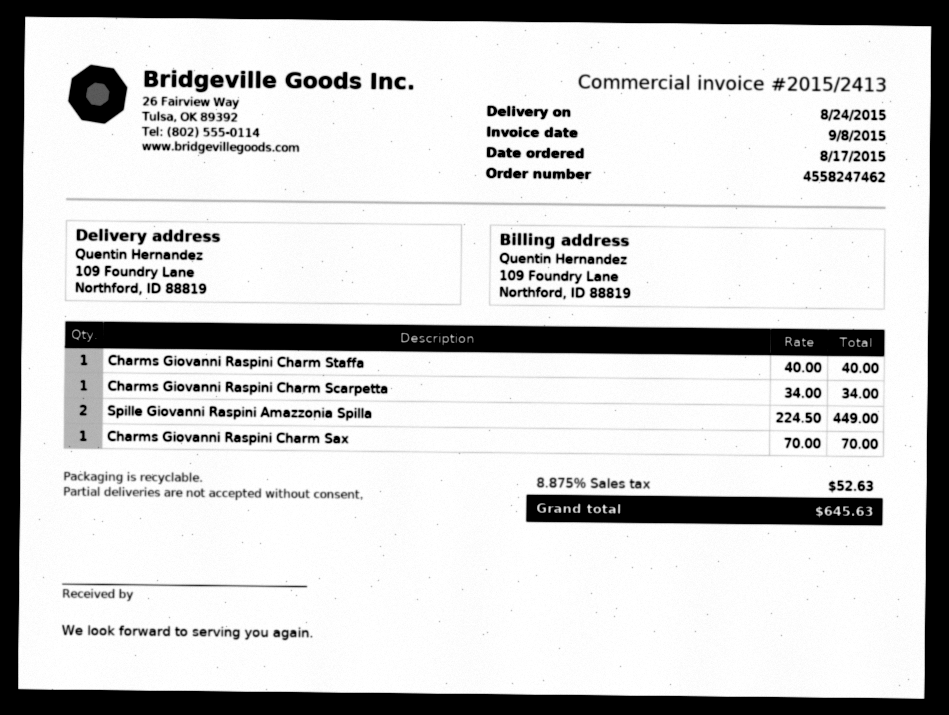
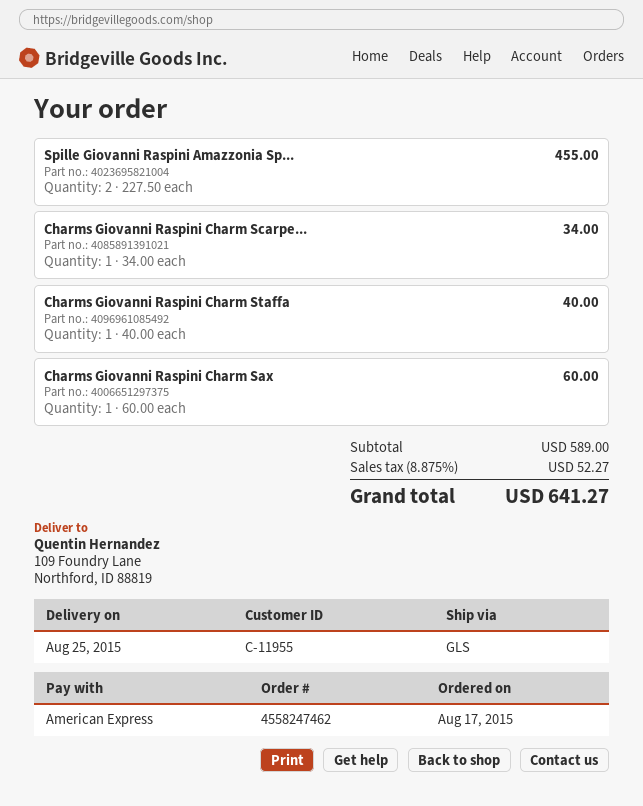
delivery date: 2015-08-24 -> 2015-08-25
Spille Giovanni Raspini Amazzonia Spilla: 2 x 224.50 = 449.00 -> 2 x 227.50 = 455.00
Charms Giovanni Raspini Charm Sax: 1 x 70.00 = 70.00 -> 1 x 60.00 = 60.00
tax: 8.875% = 52.63 -> 8.875% = 52.27
total: 645.63 -> 641.27

